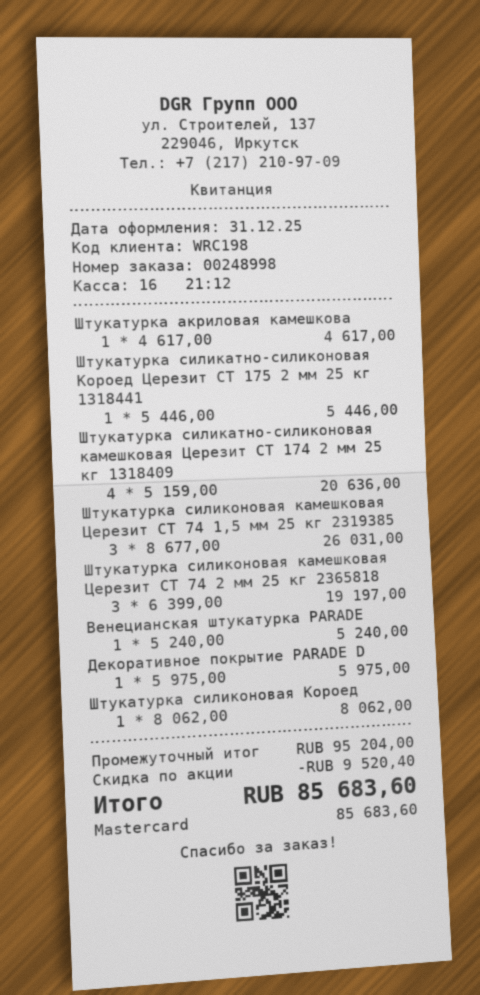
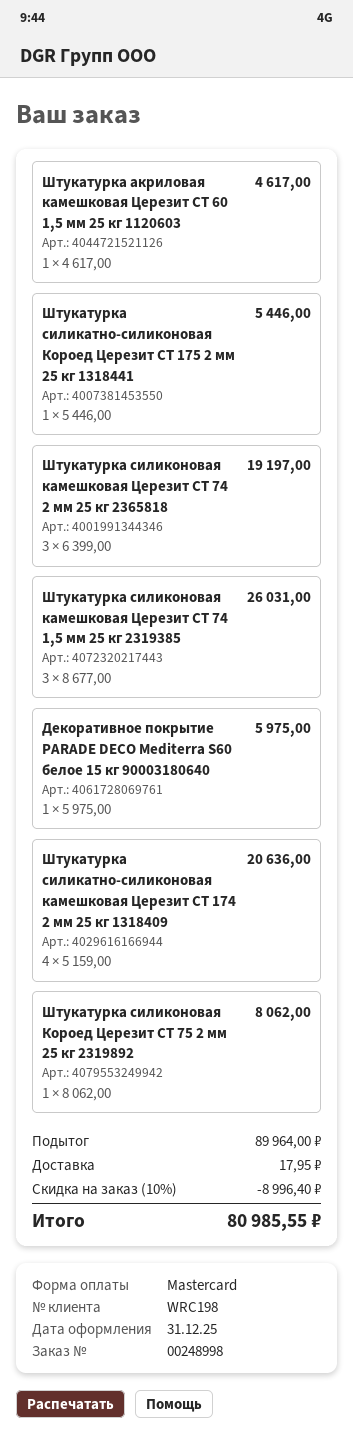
Венецианская штукатурка PARADE: 1 x 5240.00 = 5240.00 -> none
subtotal: 95204.00 -> 89964.00
discount: 9520.40 -> 8996.40
shipping: none -> 17.95
total: 85683.60 -> 80985.55

